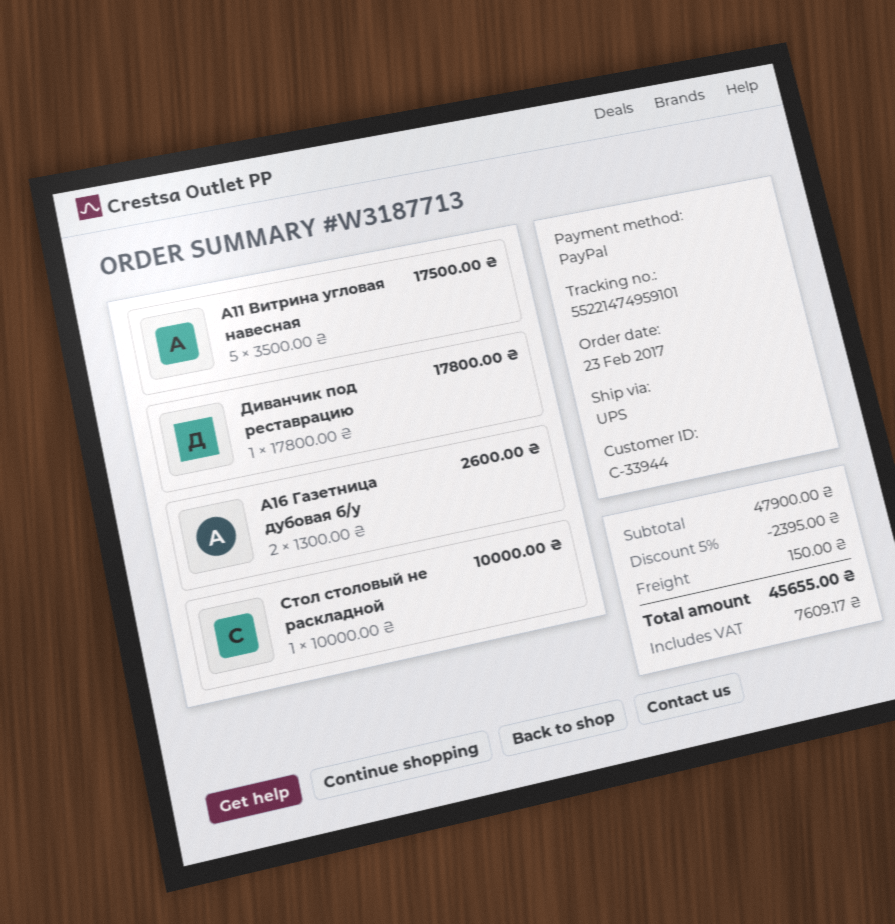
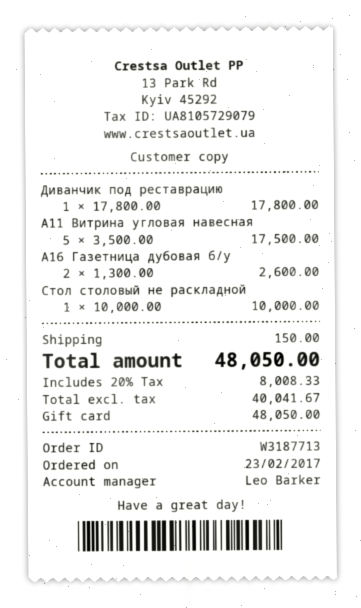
payment method: PayPal -> gift card
discount: 5% = 2395.00 -> none
tax: 7609.17 -> 8008.33
total: 45655.00 -> 48050.00

